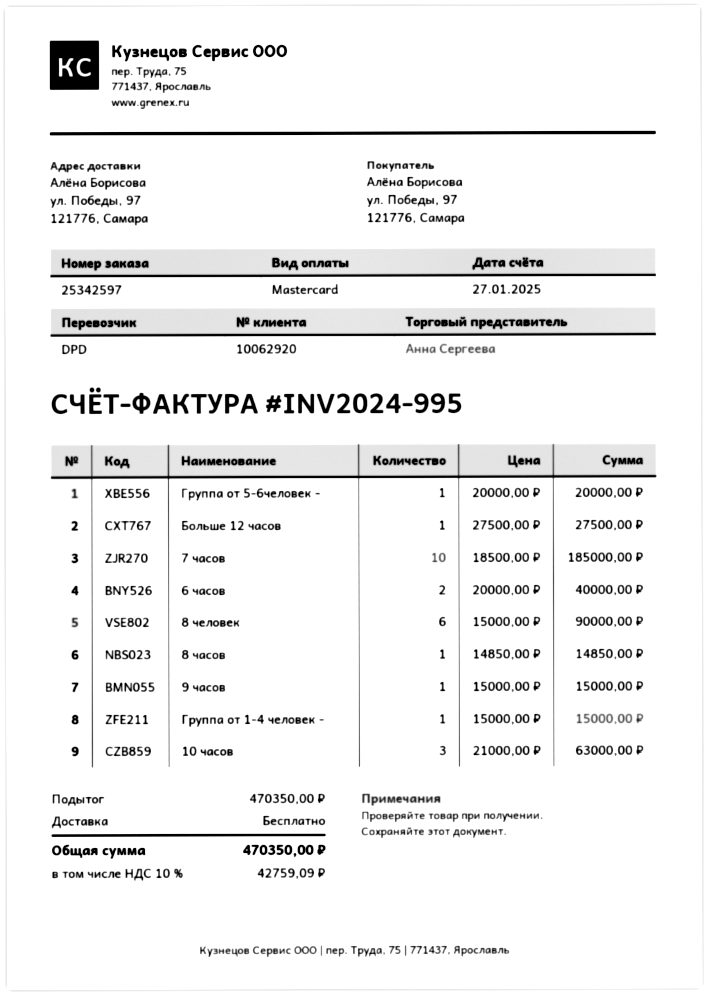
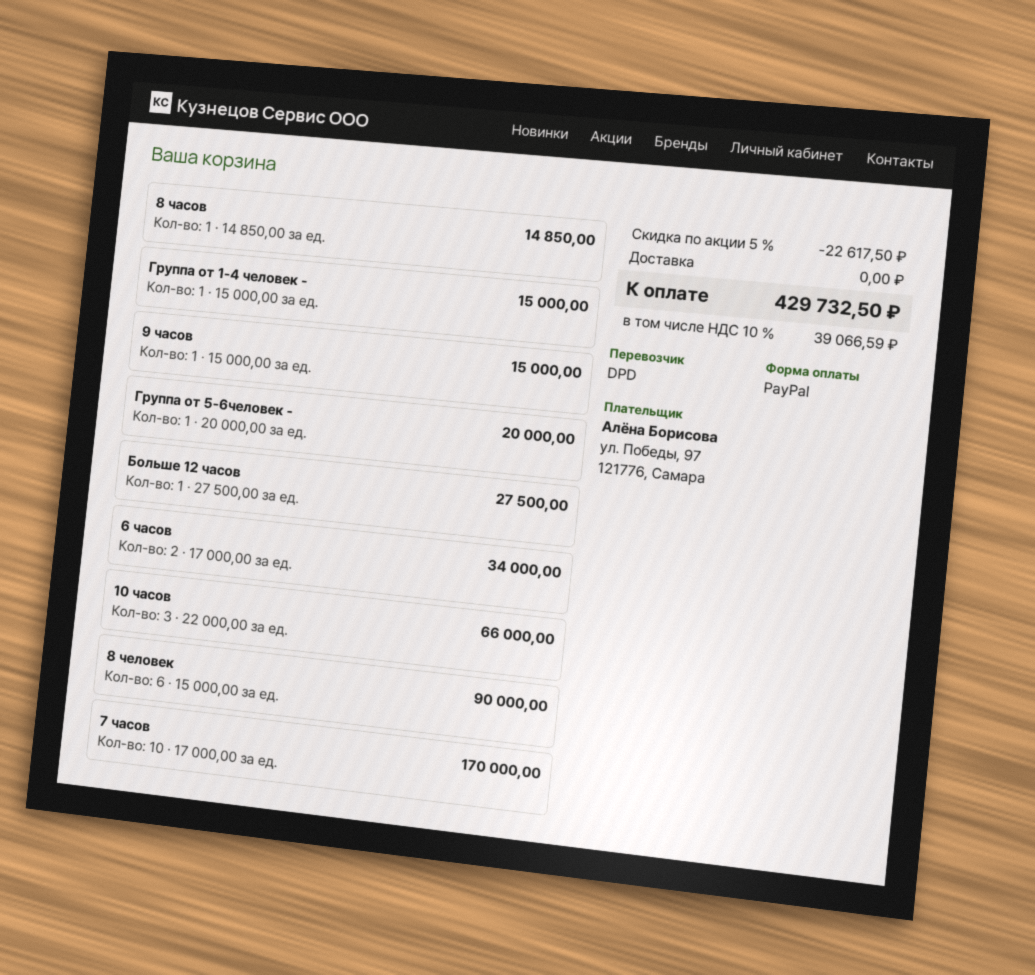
payment method: Mastercard -> PayPal
7 часов: 10 x 18500.00 = 185000.00 -> 10 x 17000.00 = 170000.00
6 часов: 2 x 20000.00 = 40000.00 -> 2 x 17000.00 = 34000.00
10 часов: 3 x 21000.00 = 63000.00 -> 3 x 22000.00 = 66000.00
discount: none -> 5% = 22617.50
tax: 10% = 42759.09 -> 10% = 39066.59
total: 470350.00 -> 429732.50

